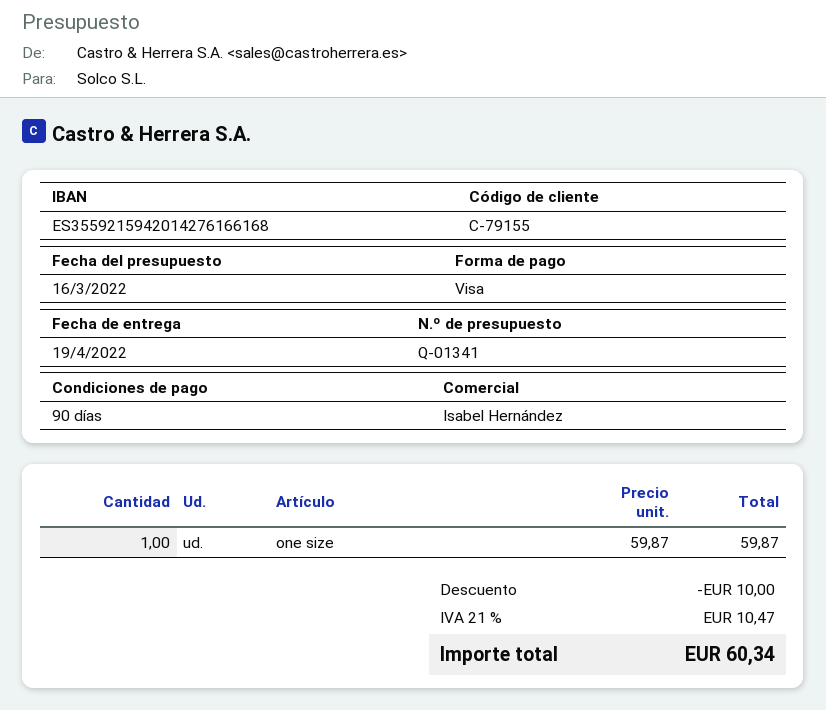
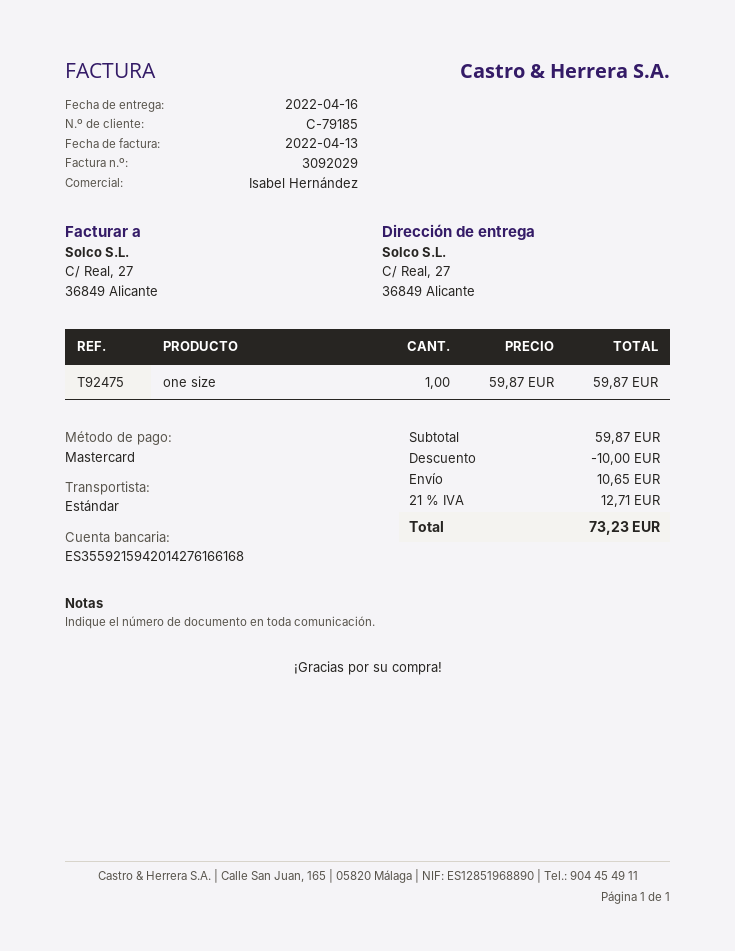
delivery date: 2022-04-19 -> 2022-04-16
customer number: C-79155 -> C-79185
payment method: Visa -> Mastercard
shipping: none -> 10.65
tax: 21% = 10.47 -> 21% = 12.71
total: 60.34 -> 73.23

